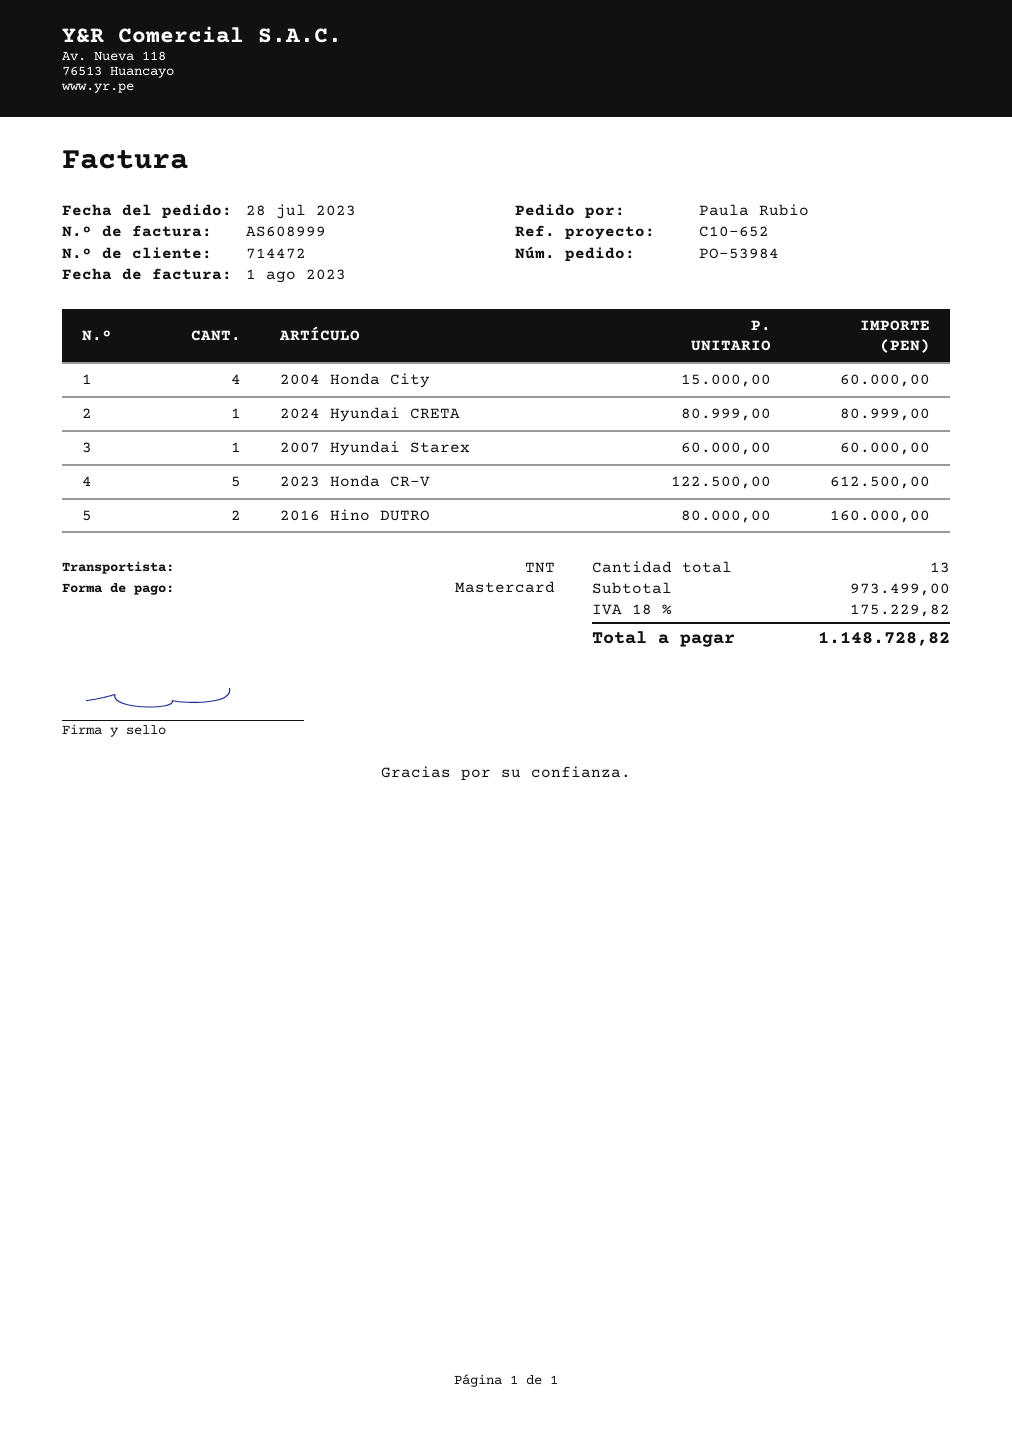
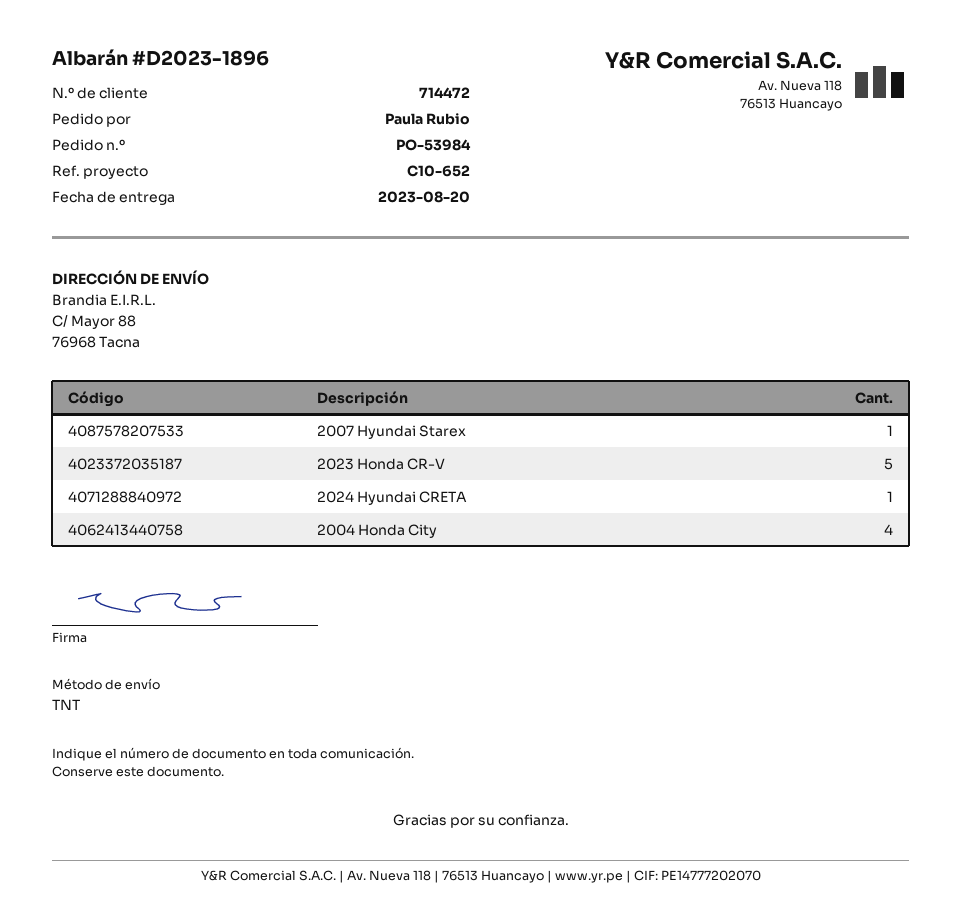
2016 Hino DUTRO: 2 -> none

